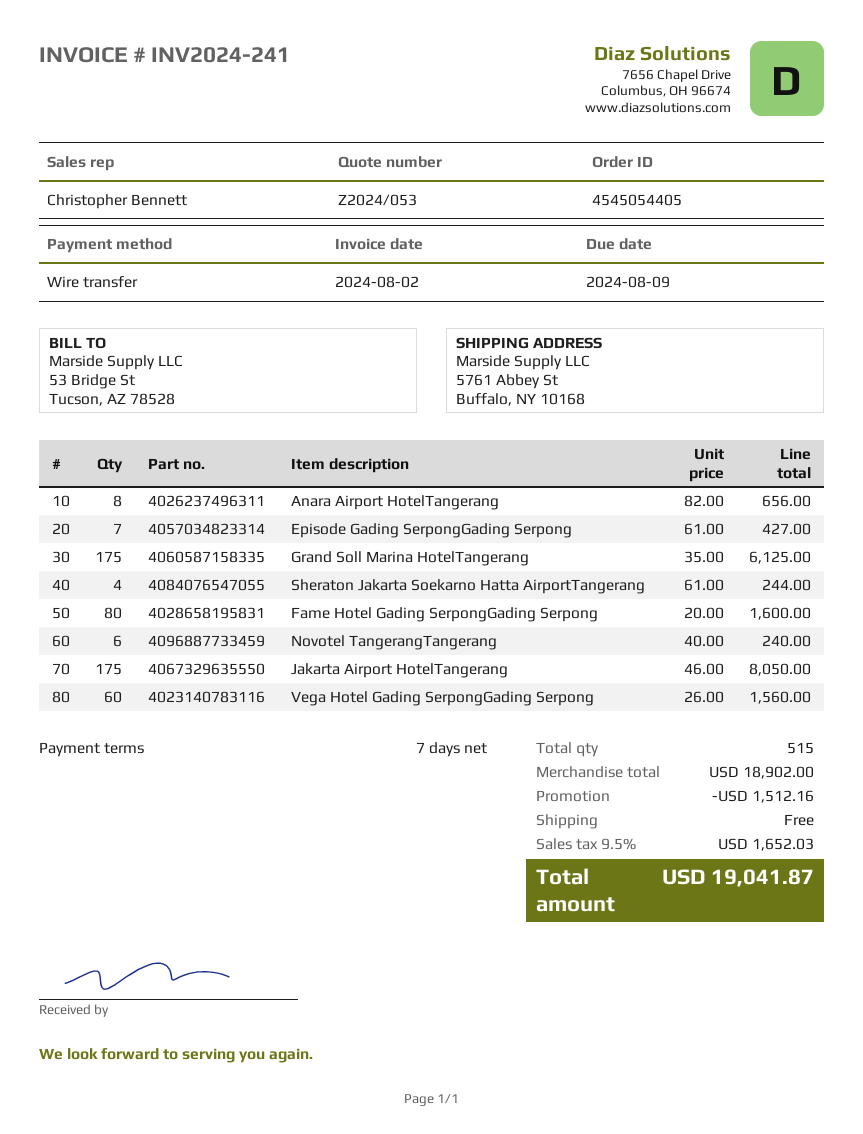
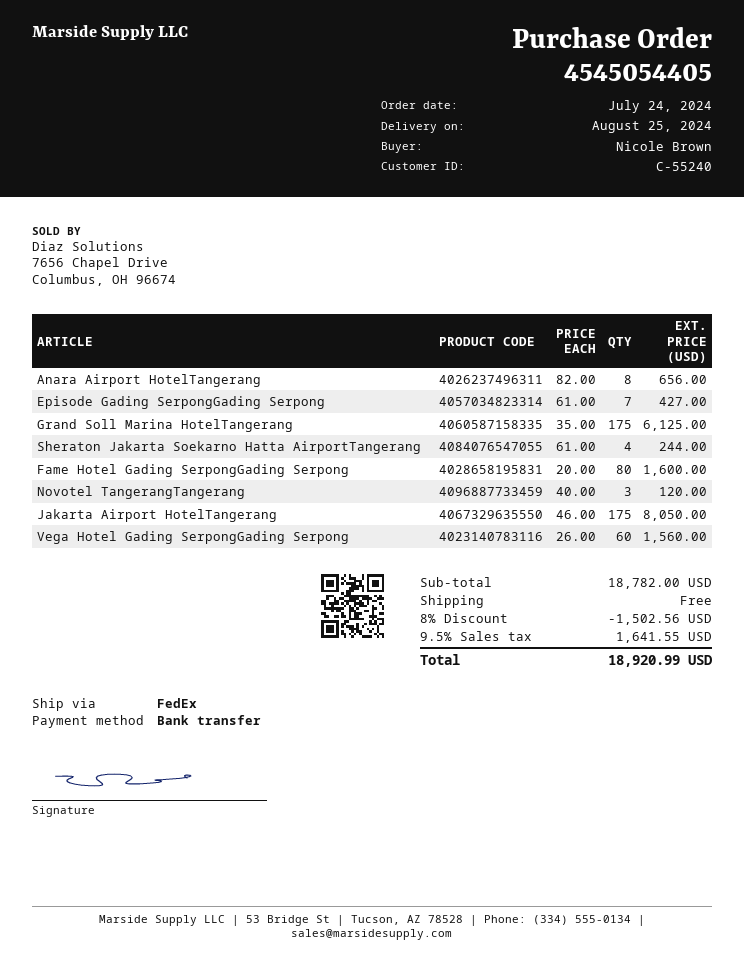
Novotel TangerangTangerang: 6 x 40.00 = 240.00 -> 3 x 40.00 = 120.00
subtotal: 18902.00 -> 18782.00
discount: 1512.16 -> 1502.56
tax: 9.5% = 1652.03 -> 9.5% = 1641.55
total: 19041.87 -> 18920.99

